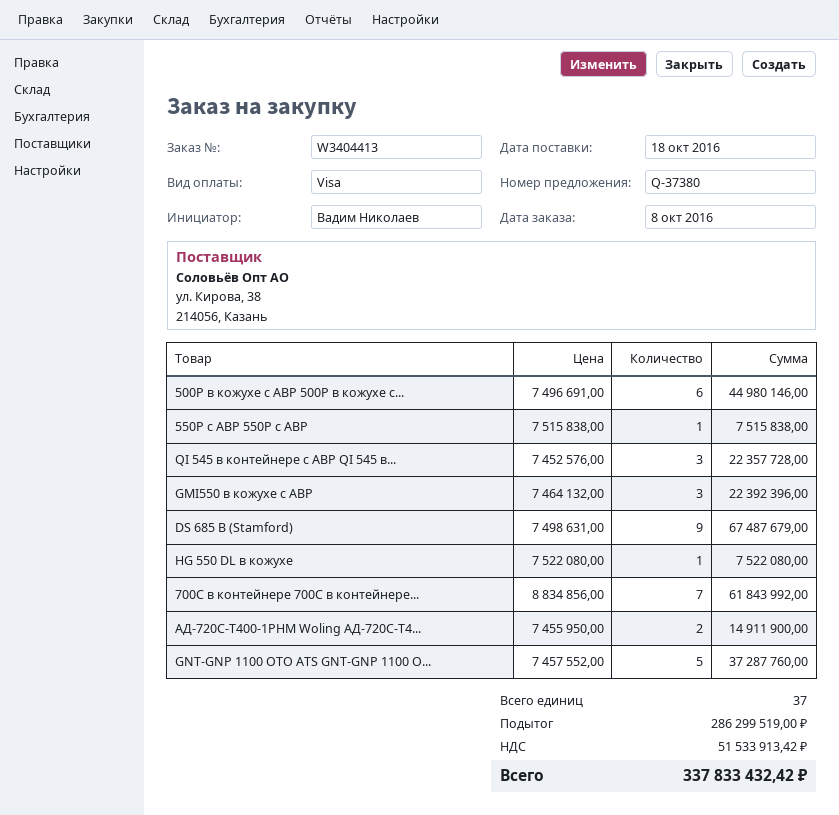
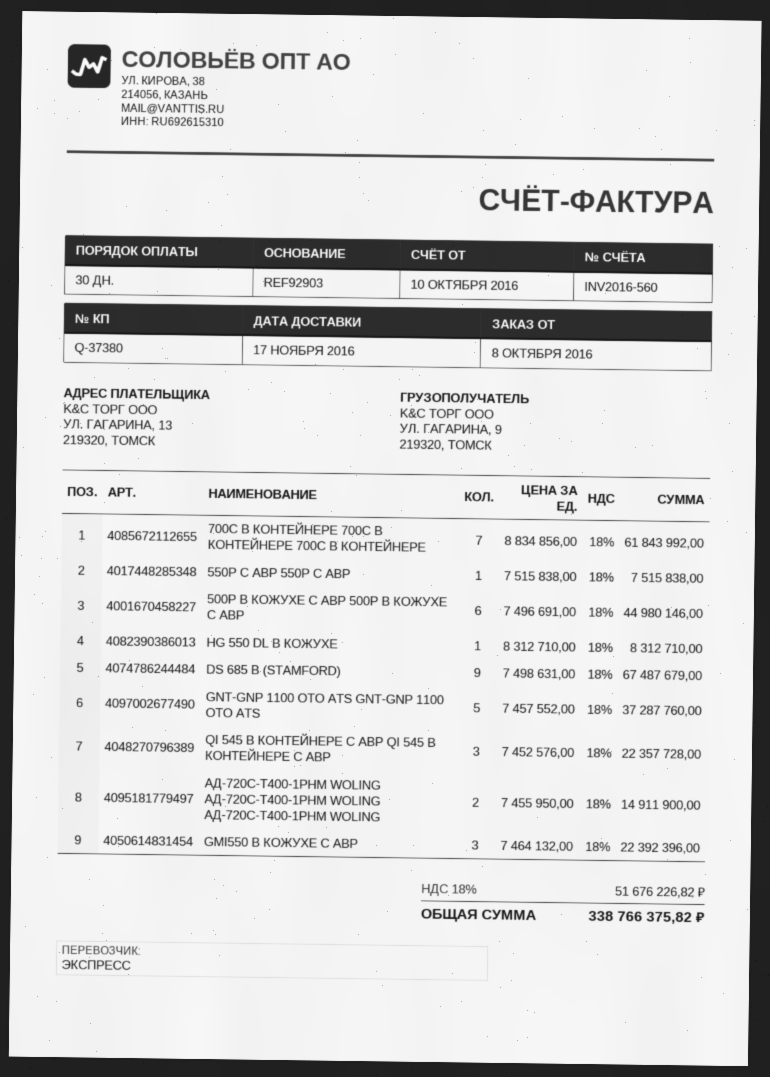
delivery date: 2016-10-18 -> 2016-11-17
HG 550 DL в кожухе: 1 x 7522080.00 = 7522080.00 -> 1 x 8312710.00 = 8312710.00
tax: 51533913.42 -> 51676226.82
total: 337833432.42 -> 338766375.82

